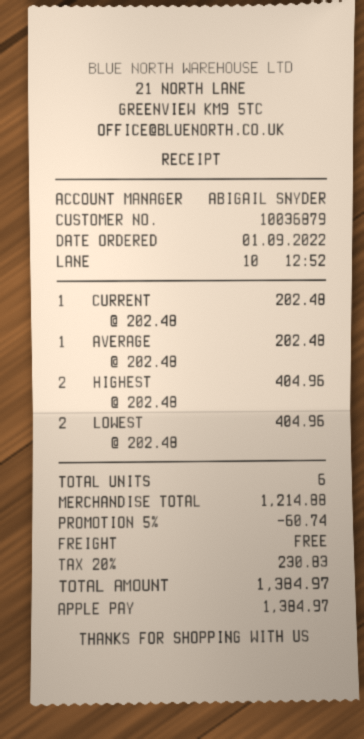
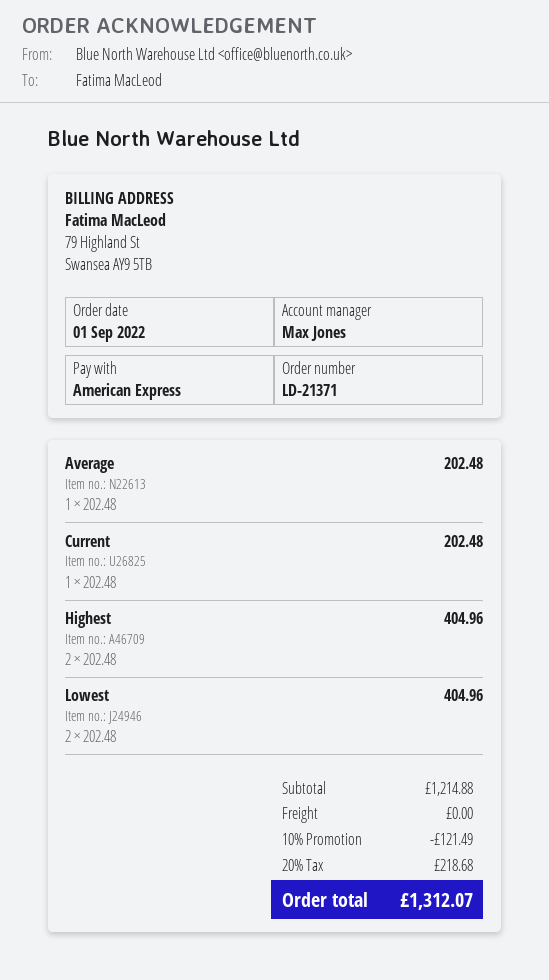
sales rep: ABIGAIL SNYDER -> Max Jones
payment method: Apple Pay -> American Express
discount: 5% = 60.74 -> 10% = 121.49
tax: 20% = 230.83 -> 20% = 218.68
total: 1384.97 -> 1312.07

